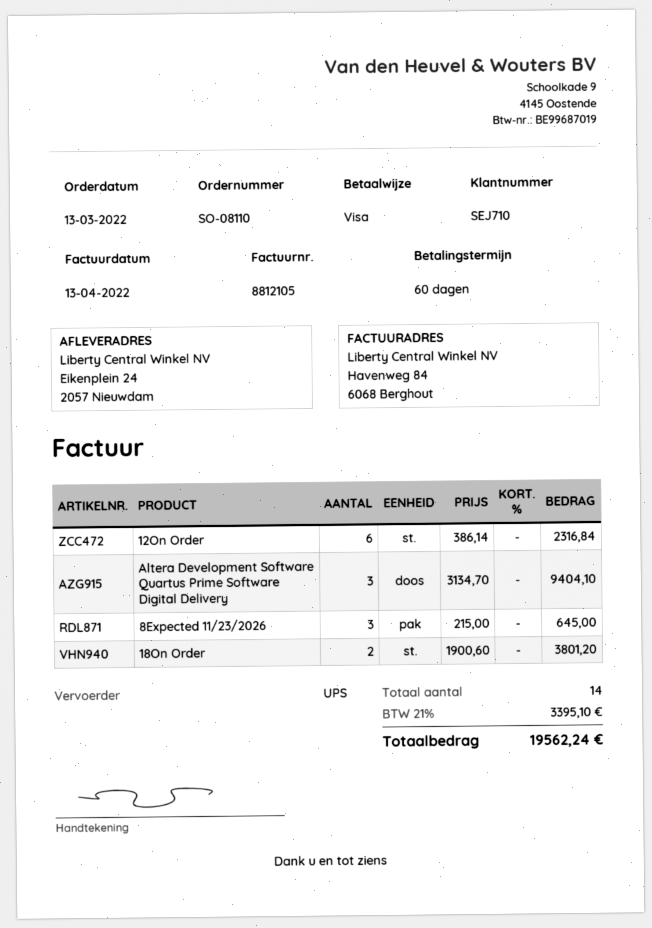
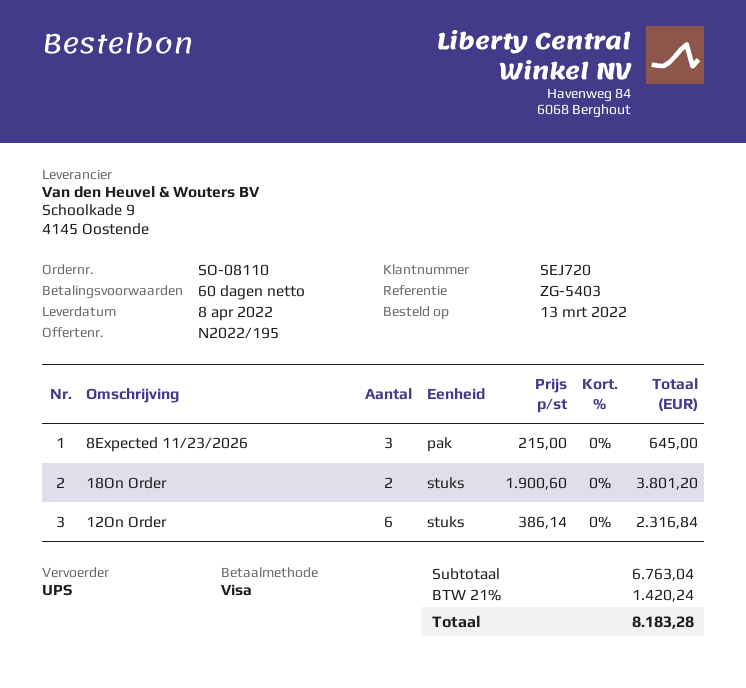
customer number: SEJ710 -> SEJ720
Altera Development Software Quartus Prime Software Digital Delivery: 3 x 3134.70 = 9404.10 -> none
tax: 21% = 3395.10 -> 21% = 1420.24
total: 19562.24 -> 8183.28

